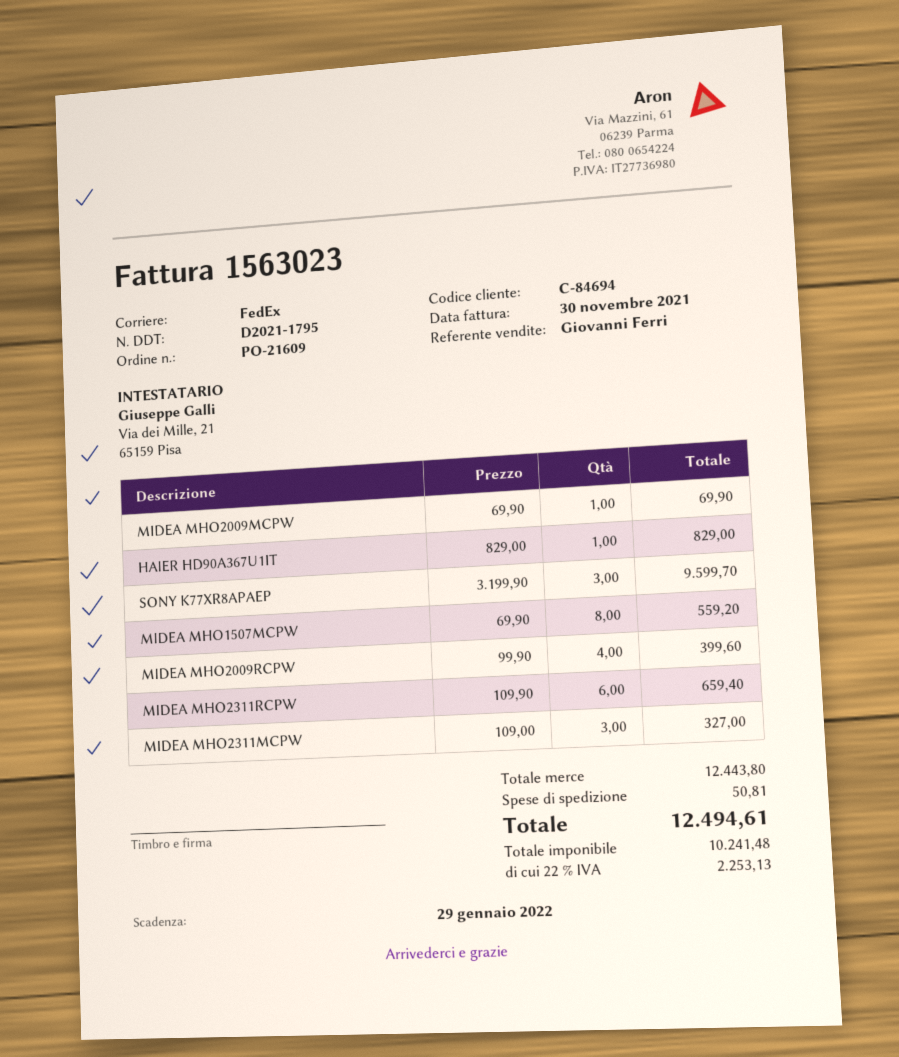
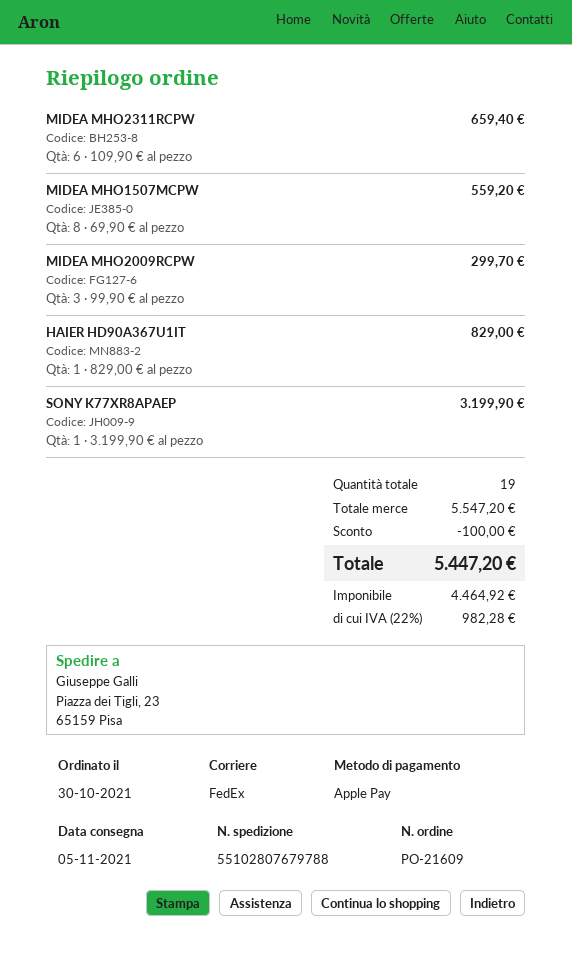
MIDEA MHO2009MCPW: 1 x 69.90 = 69.90 -> none
SONY K77XR8APAEP: 3 x 3199.90 = 9599.70 -> 1 x 3199.90 = 3199.90
MIDEA MHO2009RCPW: 4 x 99.90 = 399.60 -> 3 x 99.90 = 299.70
MIDEA MHO2311MCPW: 3 x 109.00 = 327.00 -> none
subtotal: 12443.80 -> 5547.20
discount: none -> 100.00
shipping: 50.81 -> none
net: 10241.48 -> 4464.92
tax: 22% = 2253.13 -> 22% = 982.28
total: 12494.61 -> 5447.20

